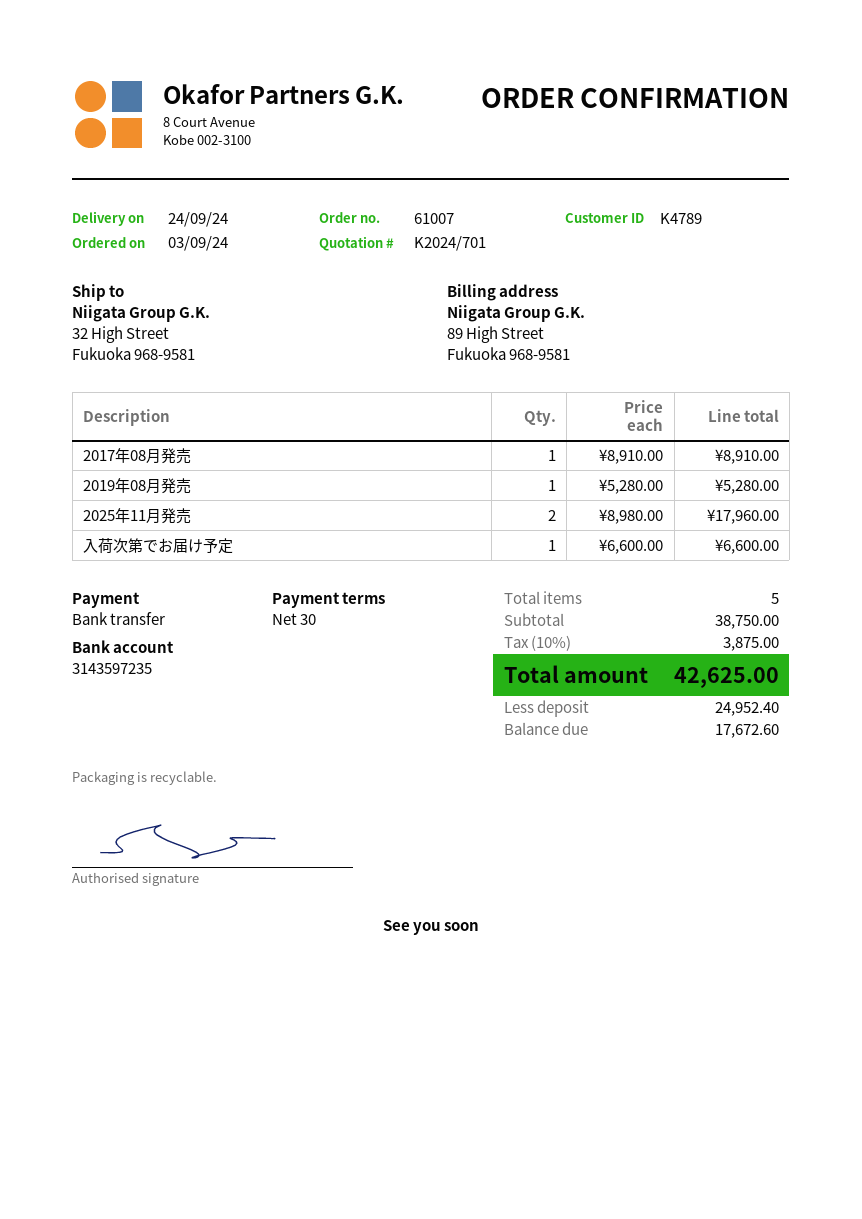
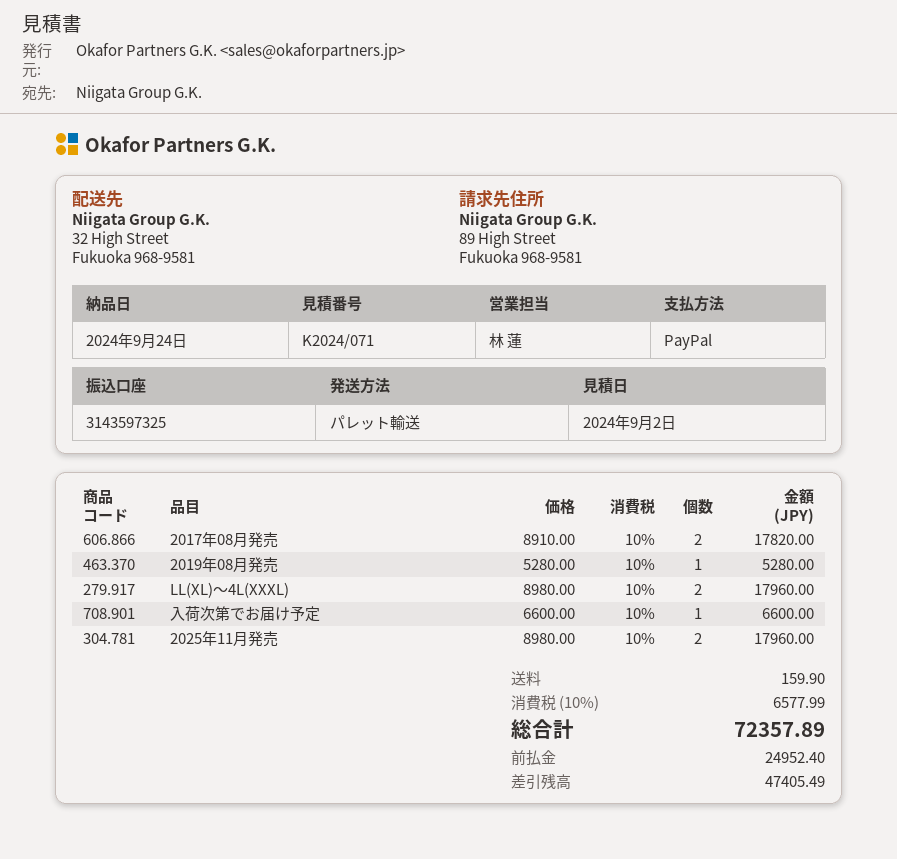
quote number: K2024/701 -> K2024/071
payment method: bank transfer -> PayPal
bank account: 3143597235 -> 3143597325
2017年08月発売: 1 x 8910.00 = 8910.00 -> 2 x 8910.00 = 17820.00
LL(XL)〜4L(XXXL): none -> 2 x 8980.00 = 17960.00
shipping: none -> 159.90
tax: 10% = 3875.00 -> 10% = 6577.99
total: 42625.00 -> 72357.89
balance: 17672.60 -> 47405.49

